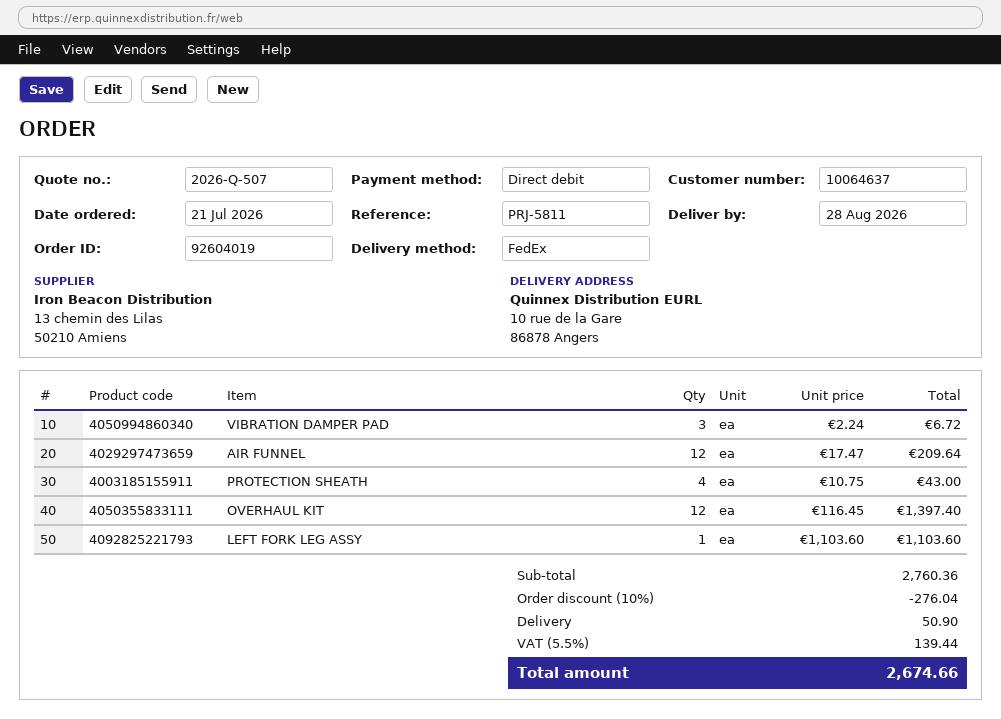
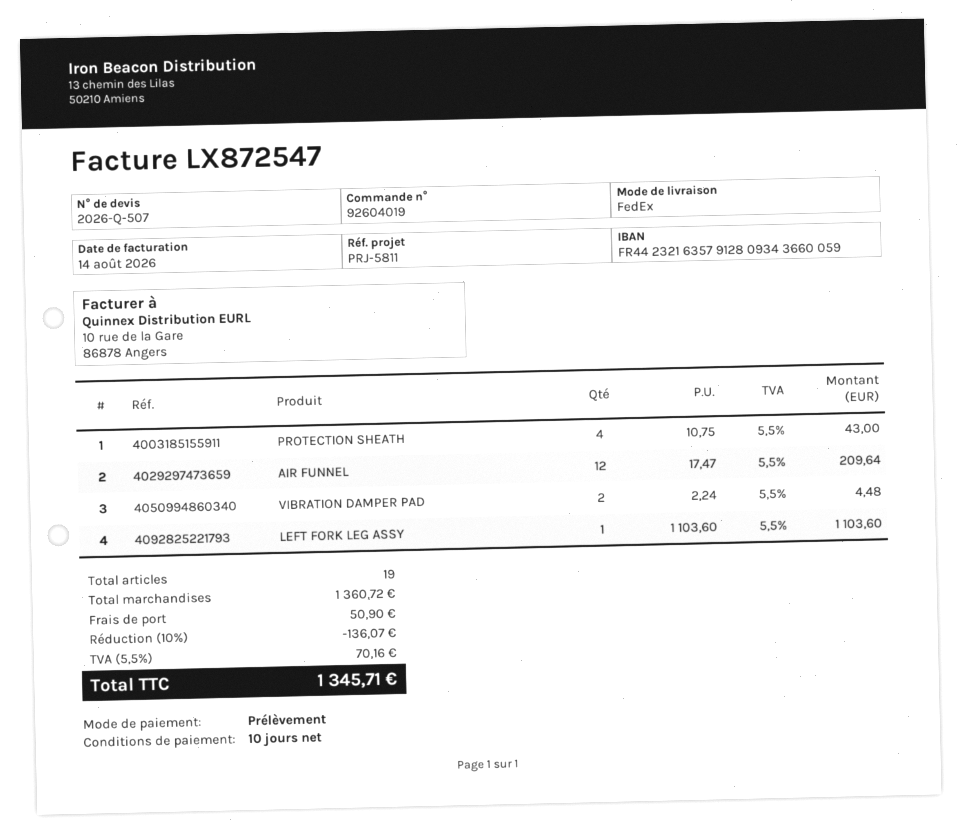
VIBRATION DAMPER PAD: 3 x 2.24 = 6.72 -> 2 x 2.24 = 4.48
OVERHAUL KIT: 12 x 116.45 = 1397.40 -> none
subtotal: 2760.36 -> 1360.72
discount: 10% = 276.04 -> 10% = 136.07
tax: 5.5% = 139.44 -> 5.5% = 70.16
total: 2674.66 -> 1345.71

